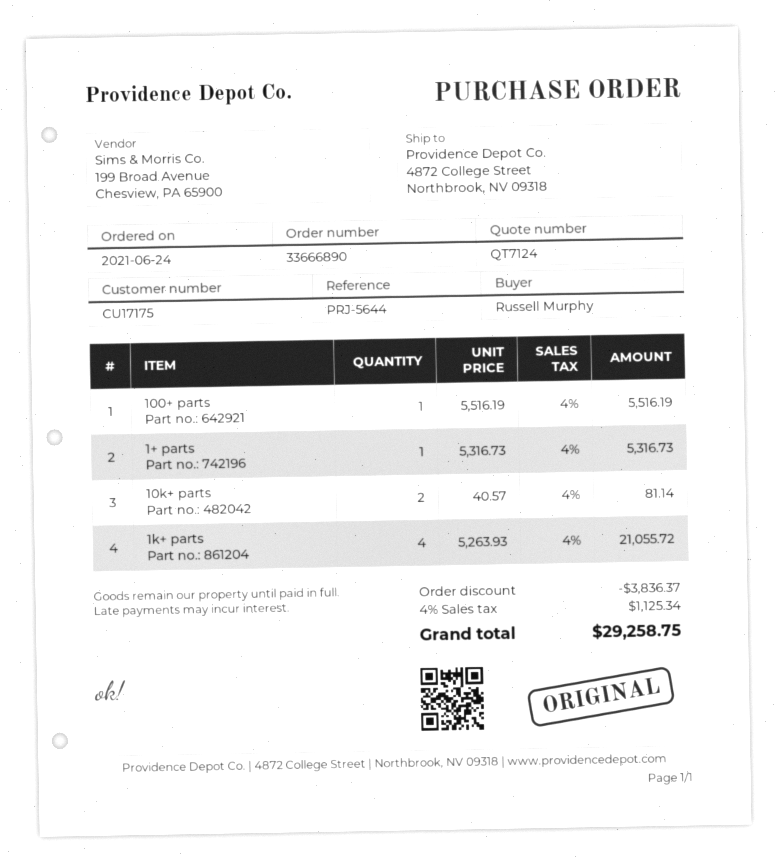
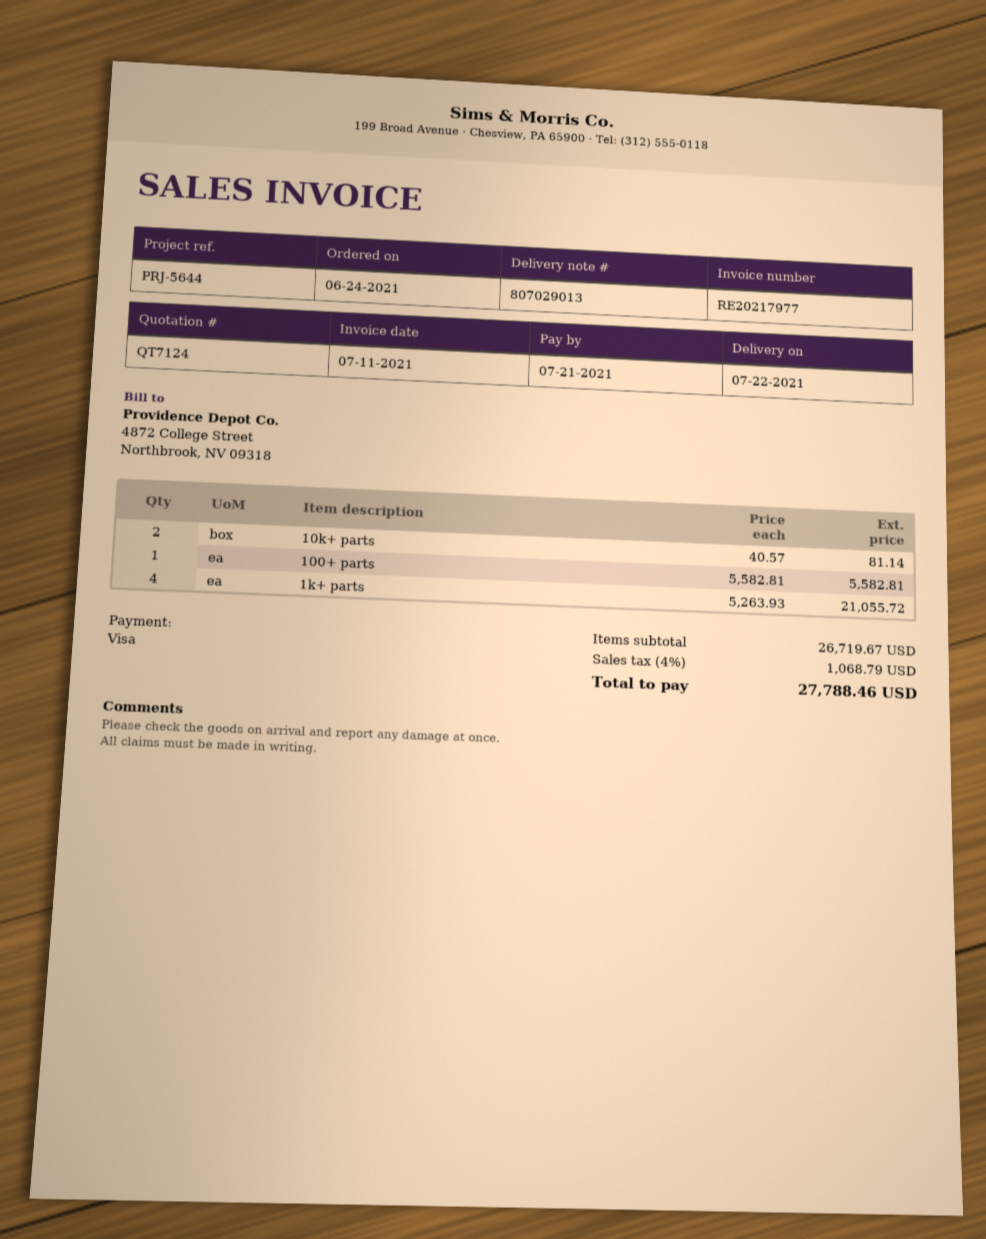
100+ parts: 1 x 5516.19 = 5516.19 -> 1 x 5582.81 = 5582.81
1+ parts: 1 x 5316.73 = 5316.73 -> none
discount: 3836.37 -> none
tax: 4% = 1125.34 -> 4% = 1068.79
total: 29258.75 -> 27788.46

